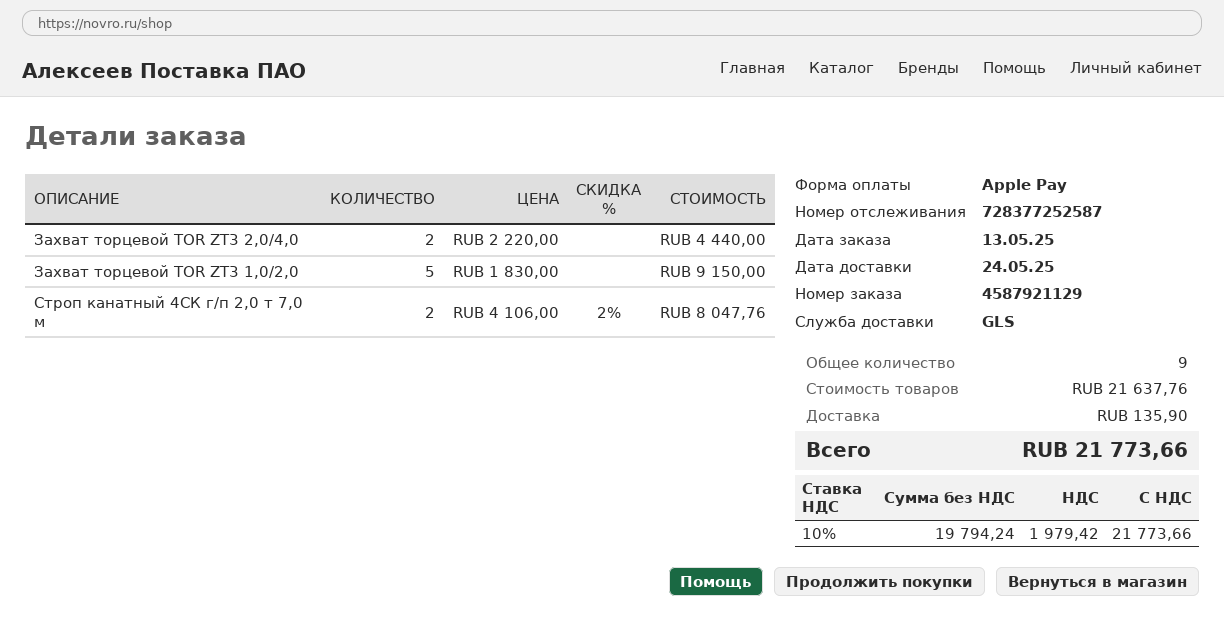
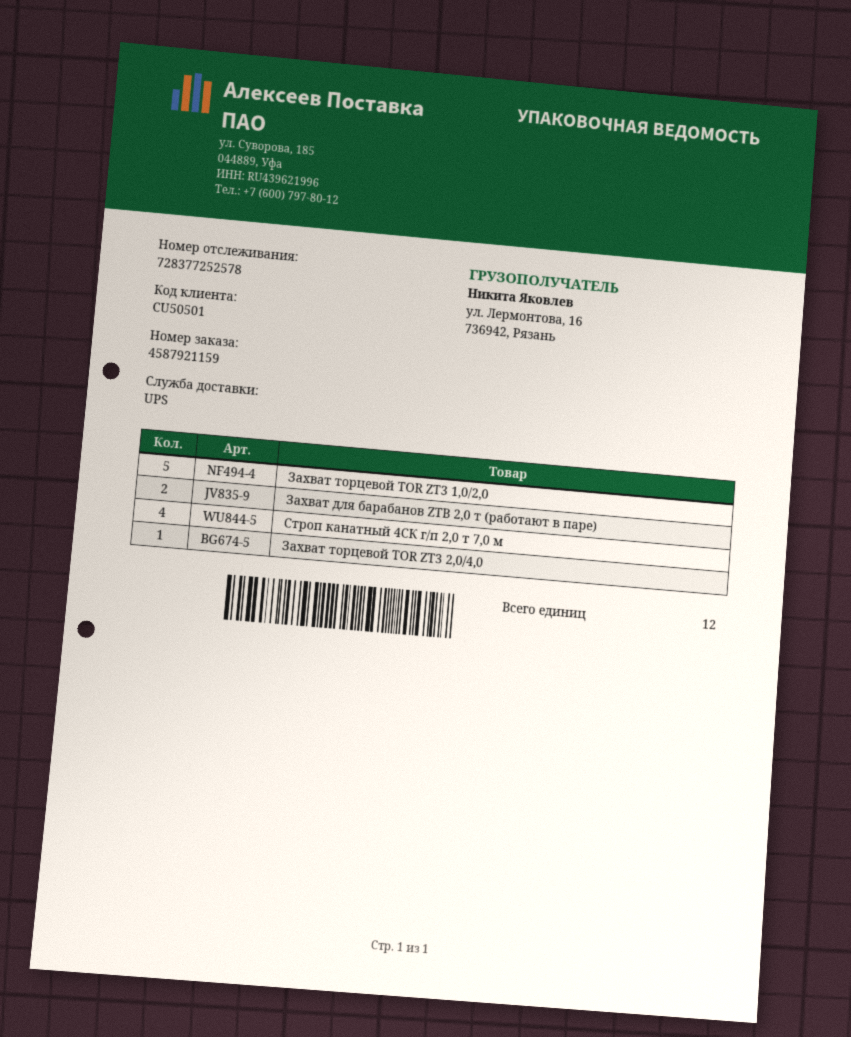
order number: 4587921129 -> 4587921159
shipping method: GLS -> UPS
tracking number: 728377252587 -> 728377252578
Захват торцевой TOR ZT3 2,0/4,0: 2 -> 1
Строп канатный 4СК г/п 2,0 т 7,0 м: 2 -> 4
Захват для барабанов ZTB 2,0 т (работают в паре): none -> 2
total quantity: 9 -> 12

